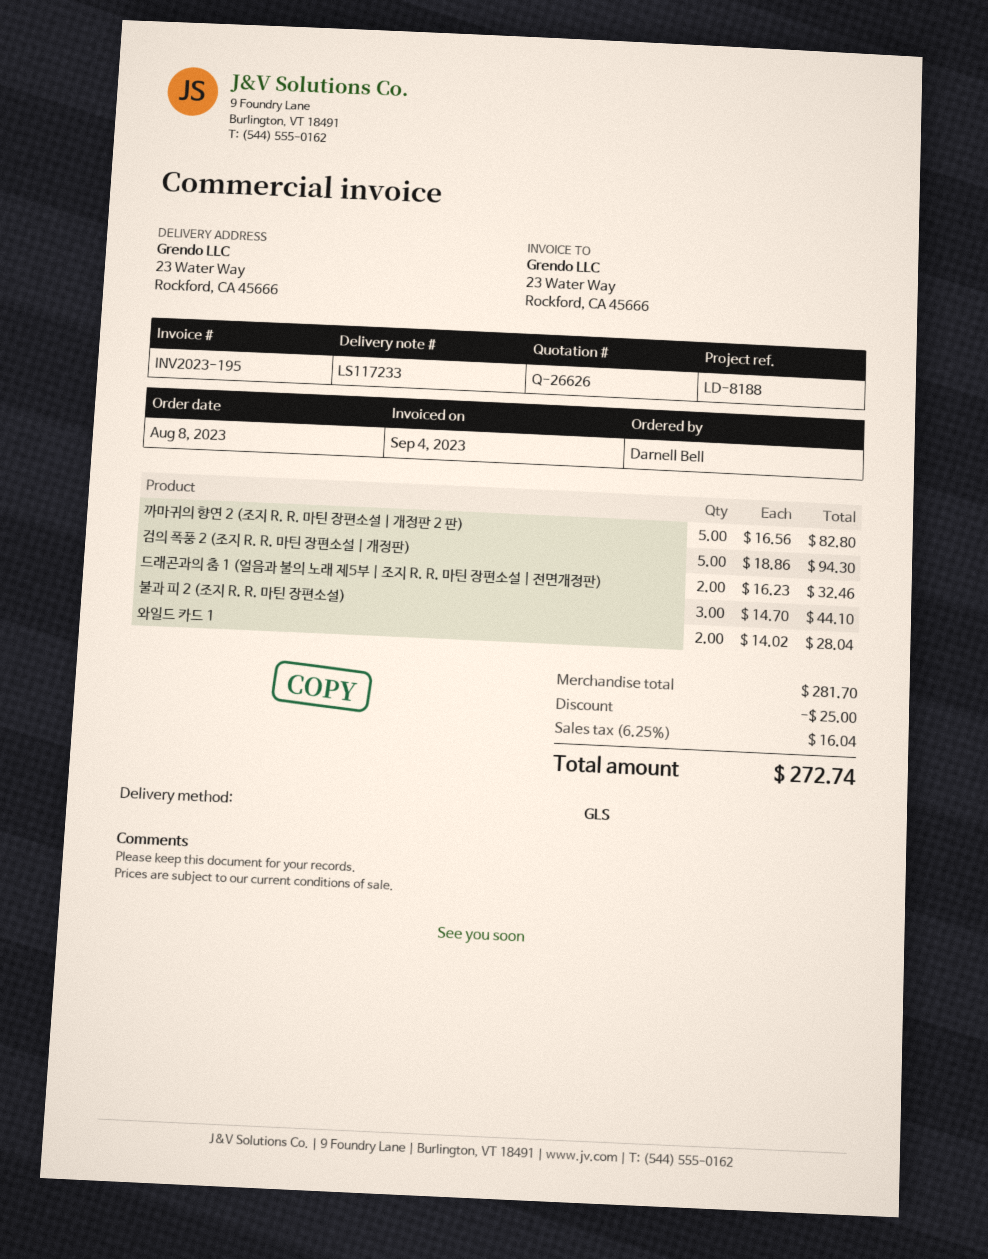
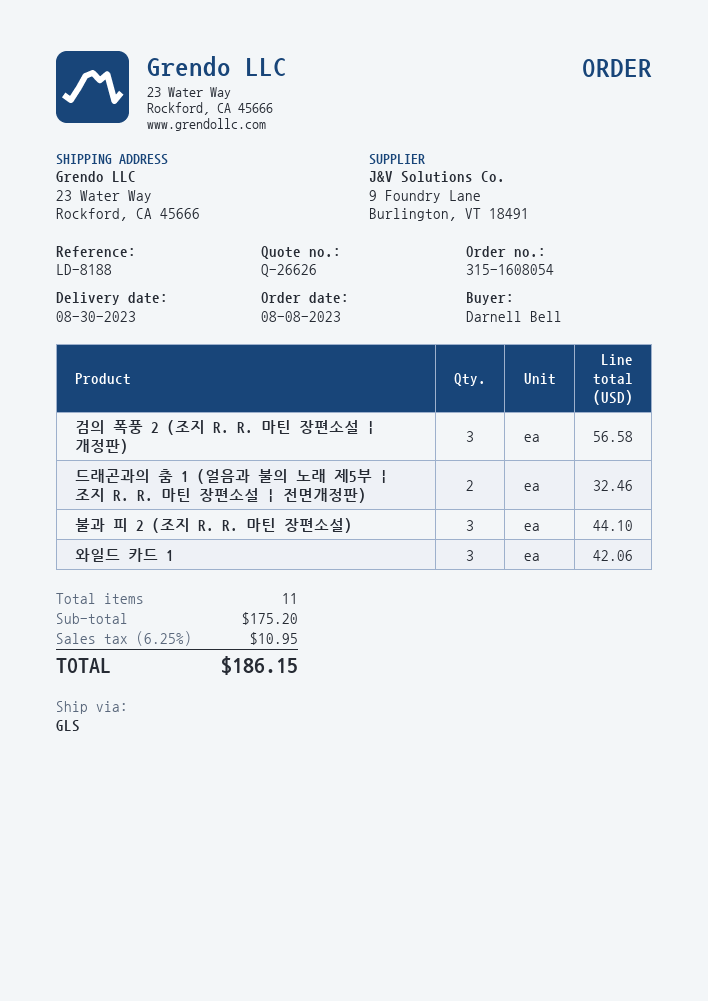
까마귀의 향연 2 (조지 R. R. 마틴 장편소설 | 개정판 2 판): 5 for 82.80 -> none
검의 폭풍 2 (조지 R. R. 마틴 장편소설 | 개정판): 5 for 94.30 -> 3 for 56.58
와일드 카드 1: 2 for 28.04 -> 3 for 42.06
subtotal: 281.70 -> 175.20
discount: 25.00 -> none
tax: 6.25% = 16.04 -> 6.25% = 10.95
total: 272.74 -> 186.15

